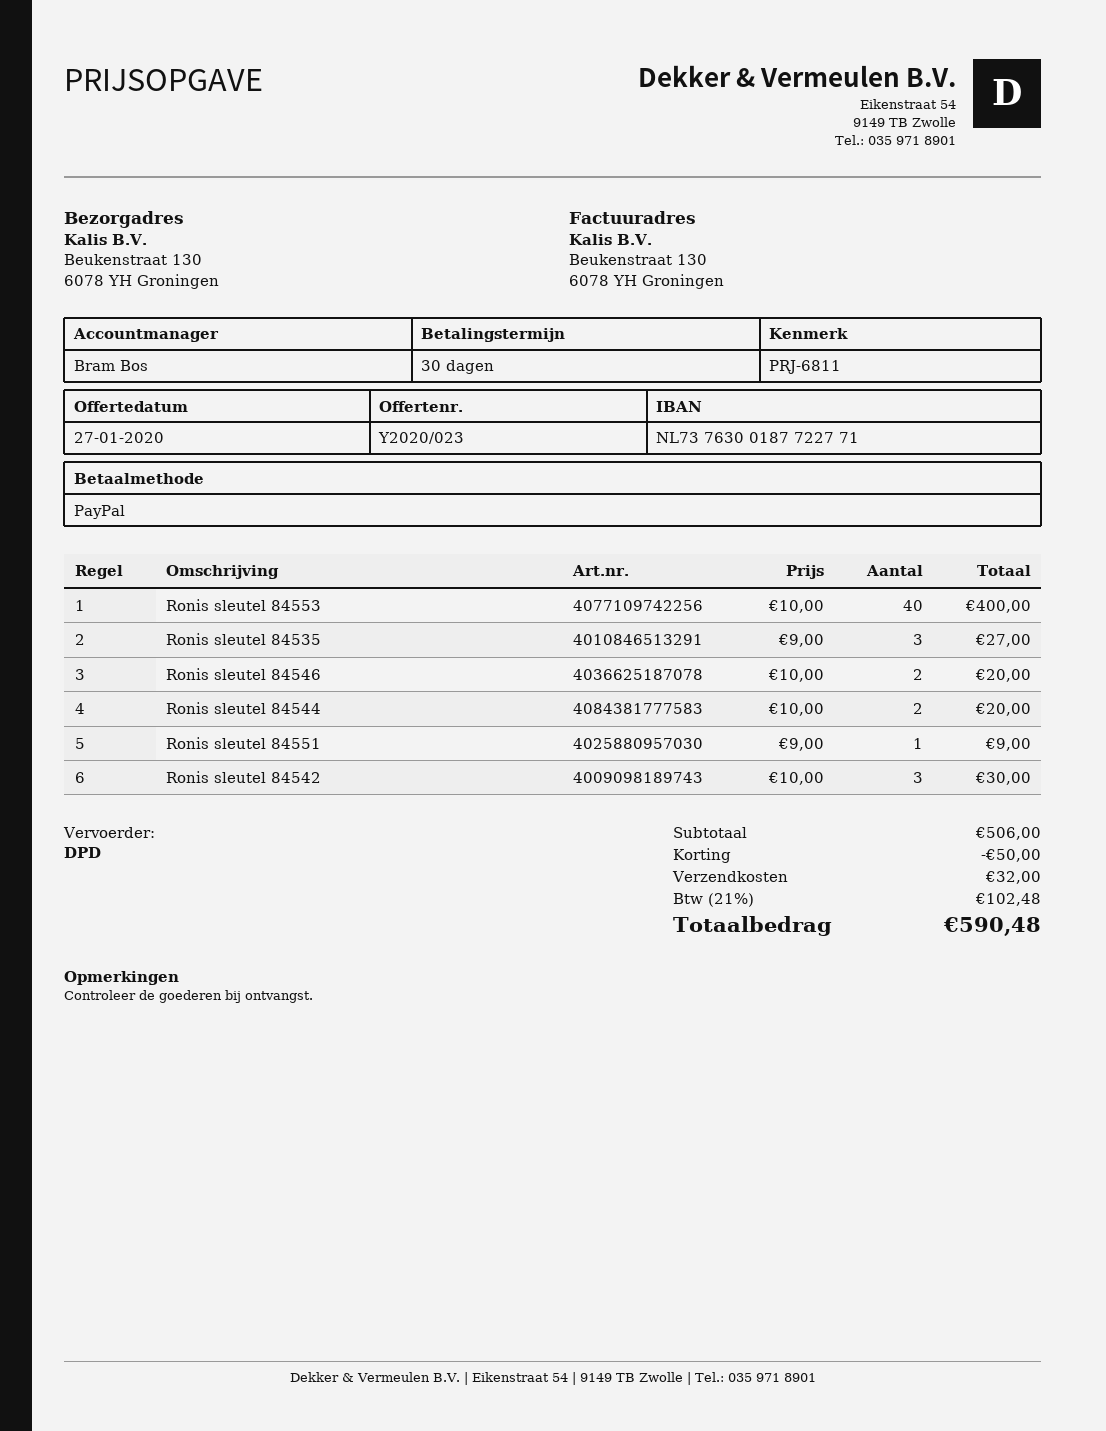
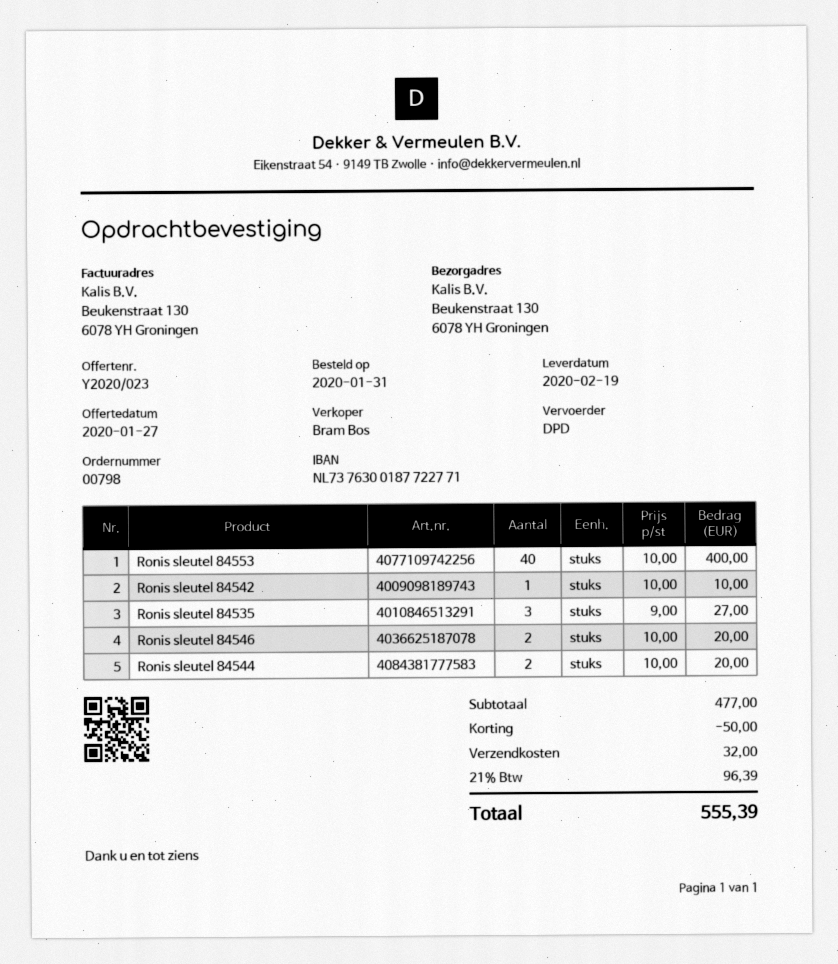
Ronis sleutel 84551: 1 x 9.00 = 9.00 -> none
Ronis sleutel 84542: 3 x 10.00 = 30.00 -> 1 x 10.00 = 10.00
subtotal: 506.00 -> 477.00
tax: 21% = 102.48 -> 21% = 96.39
total: 590.48 -> 555.39

